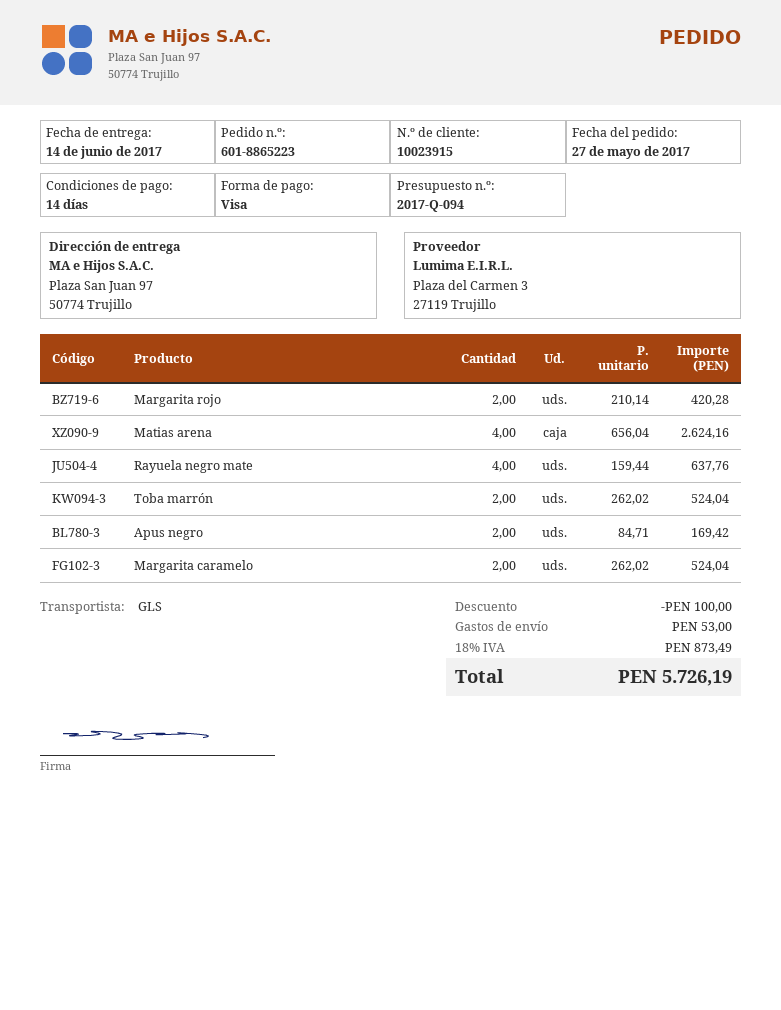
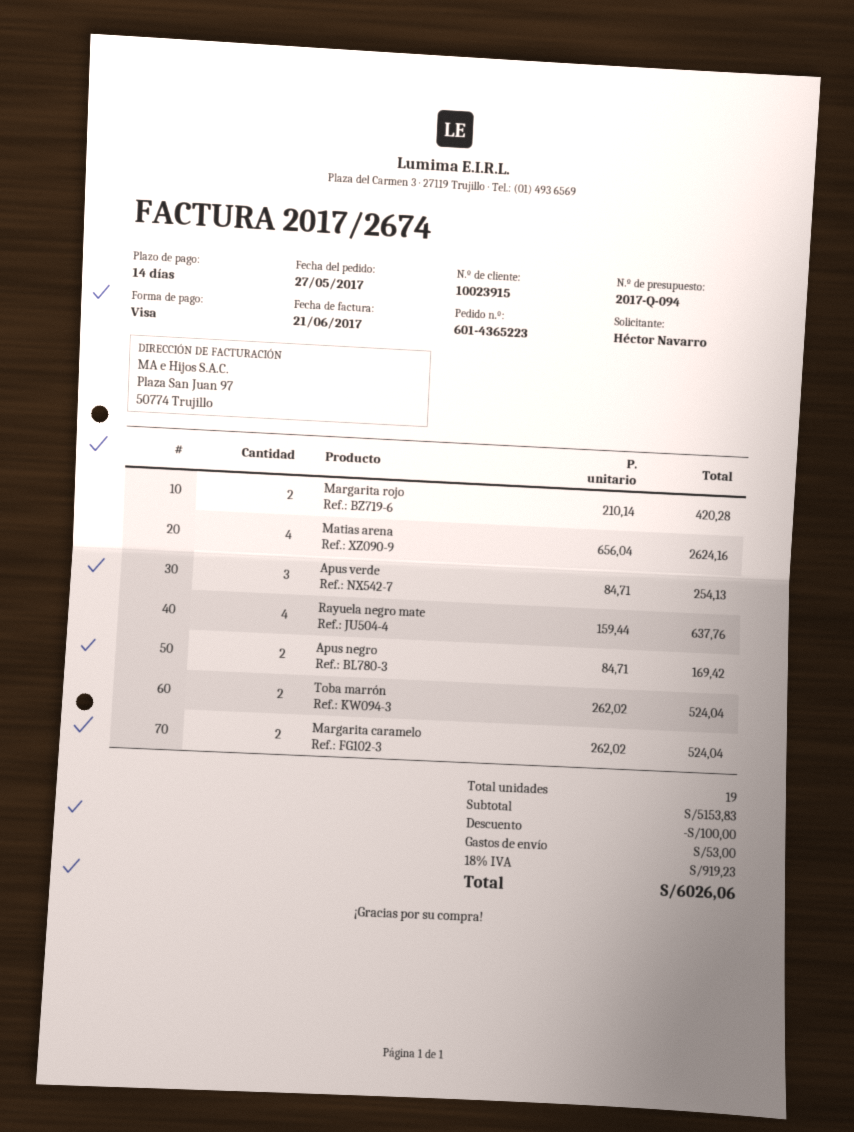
order number: 601-8865223 -> 601-4365223
Apus verde: none -> 3 x 84.71 = 254.13
tax: 18% = 873.49 -> 18% = 919.23
total: 5726.19 -> 6026.06

